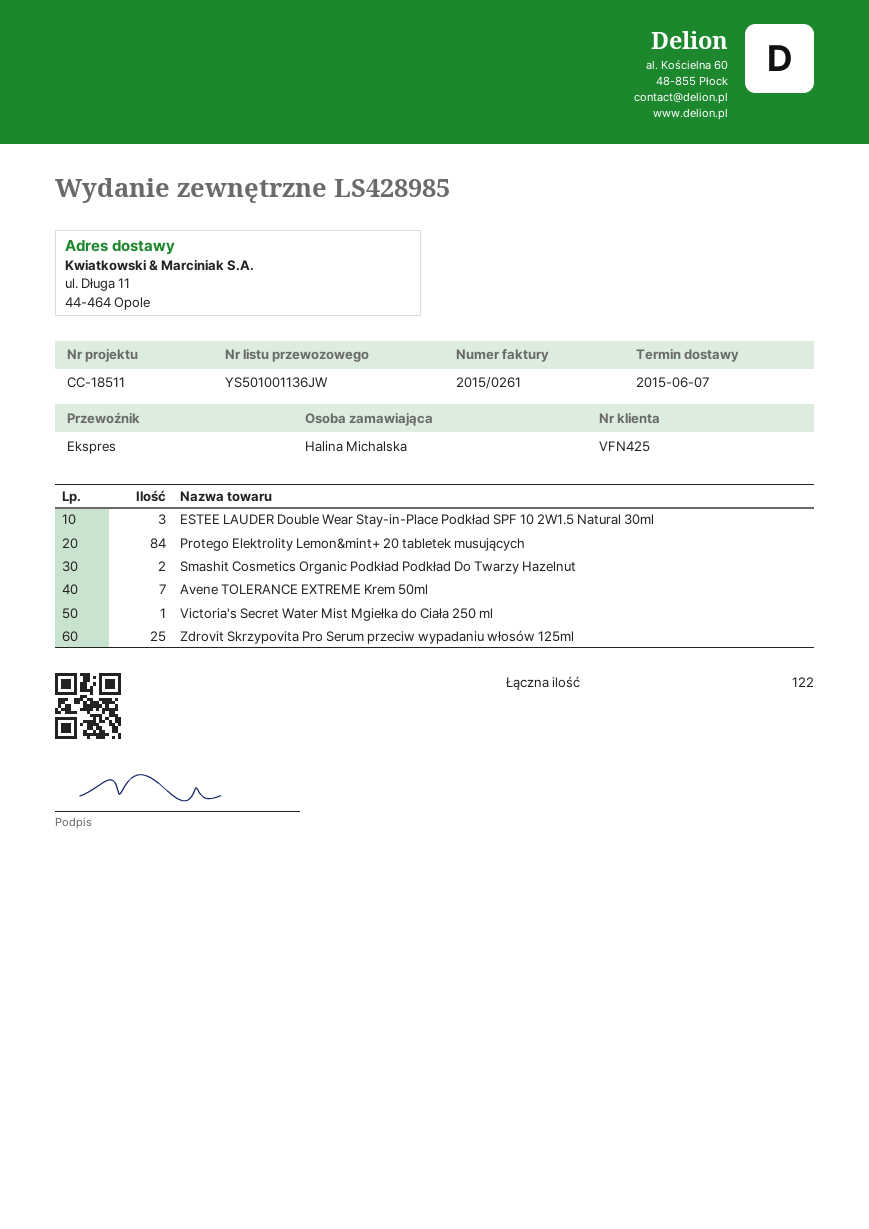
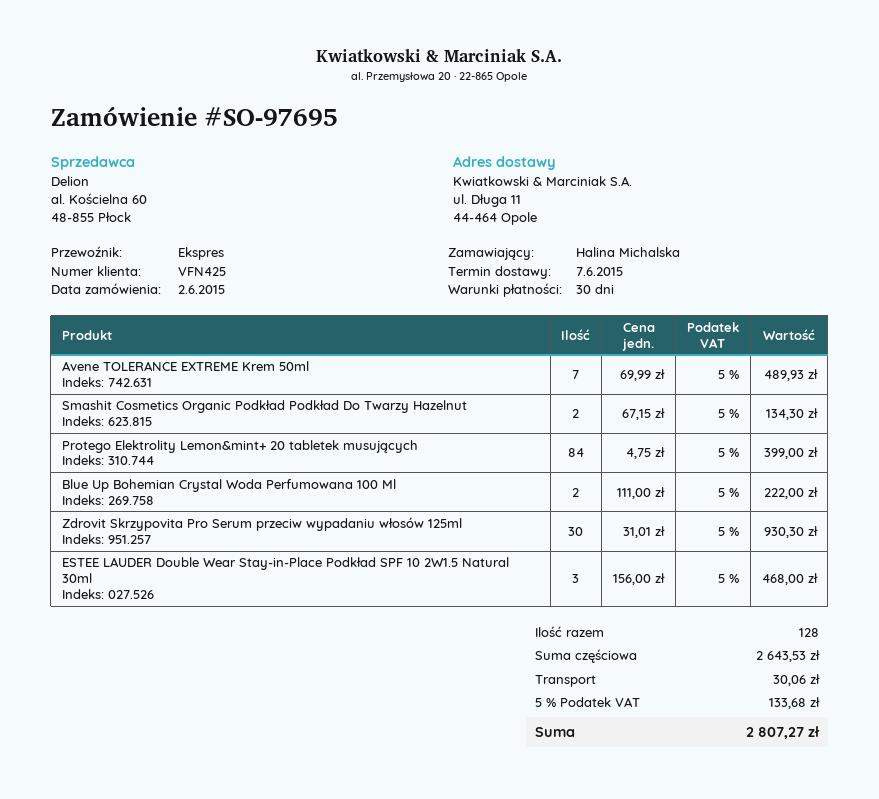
Victoria's Secret Water Mist Mgiełka do Ciała 250 ml: 1 -> none
Zdrovit Skrzypovita Pro Serum przeciw wypadaniu włosów 125ml: 25 -> 30
Blue Up Bohemian Crystal Woda Perfumowana 100 Ml: none -> 2
total quantity: 122 -> 128

